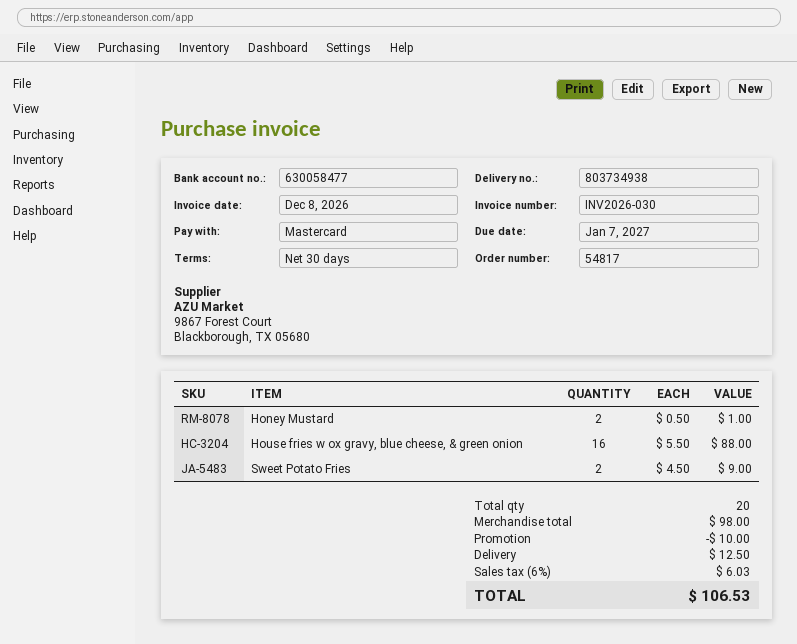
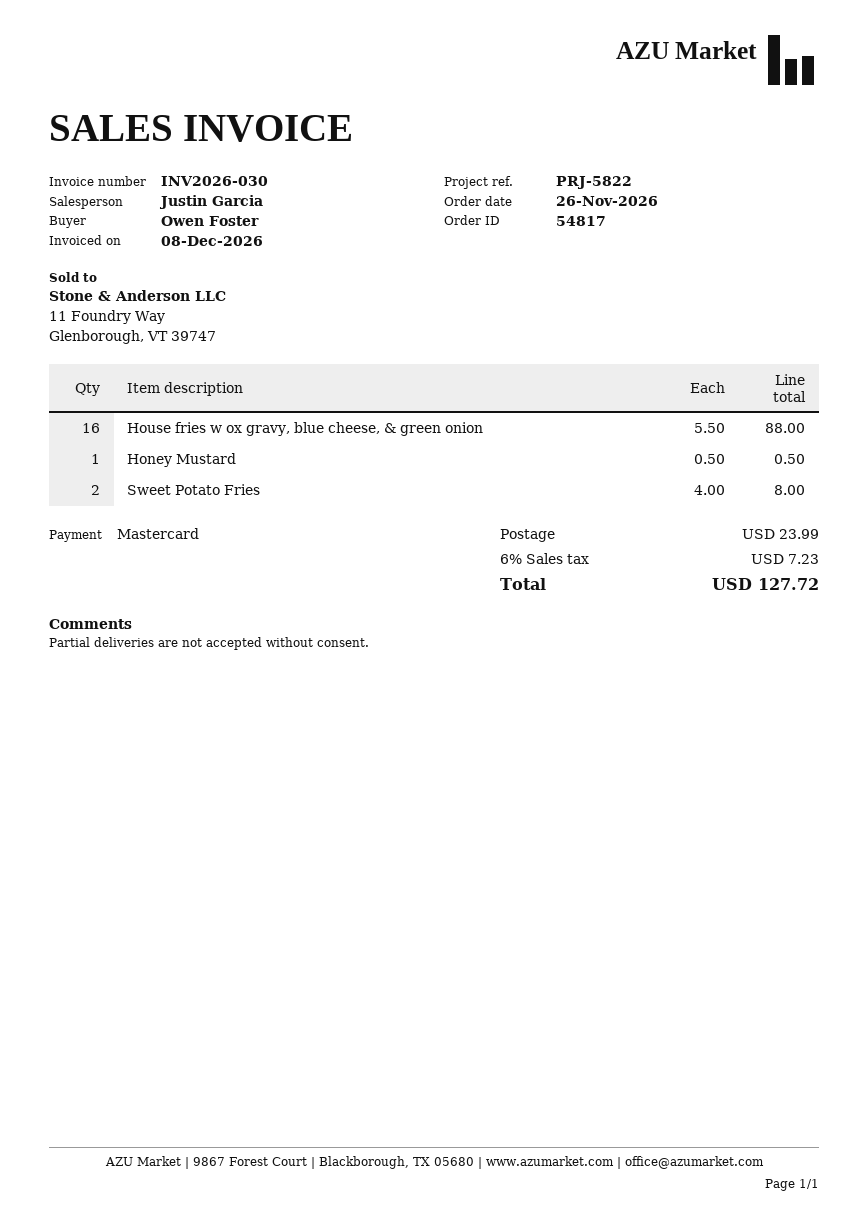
Honey Mustard: 2 x 0.50 = 1.00 -> 1 x 0.50 = 0.50
Sweet Potato Fries: 2 x 4.50 = 9.00 -> 2 x 4.00 = 8.00
discount: 10.00 -> none
shipping: 12.50 -> 23.99
tax: 6% = 6.03 -> 6% = 7.23
total: 106.53 -> 127.72

